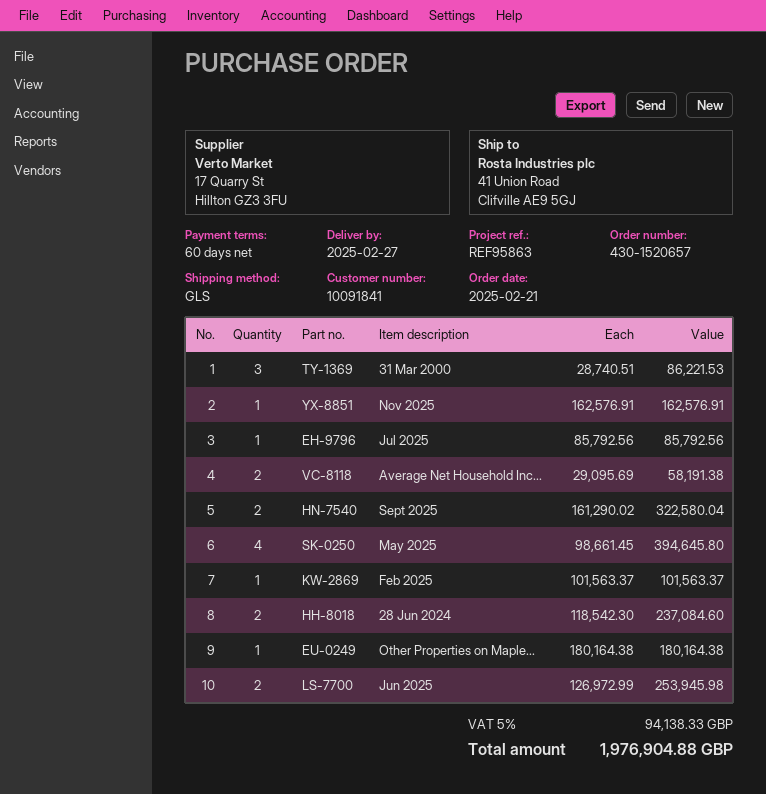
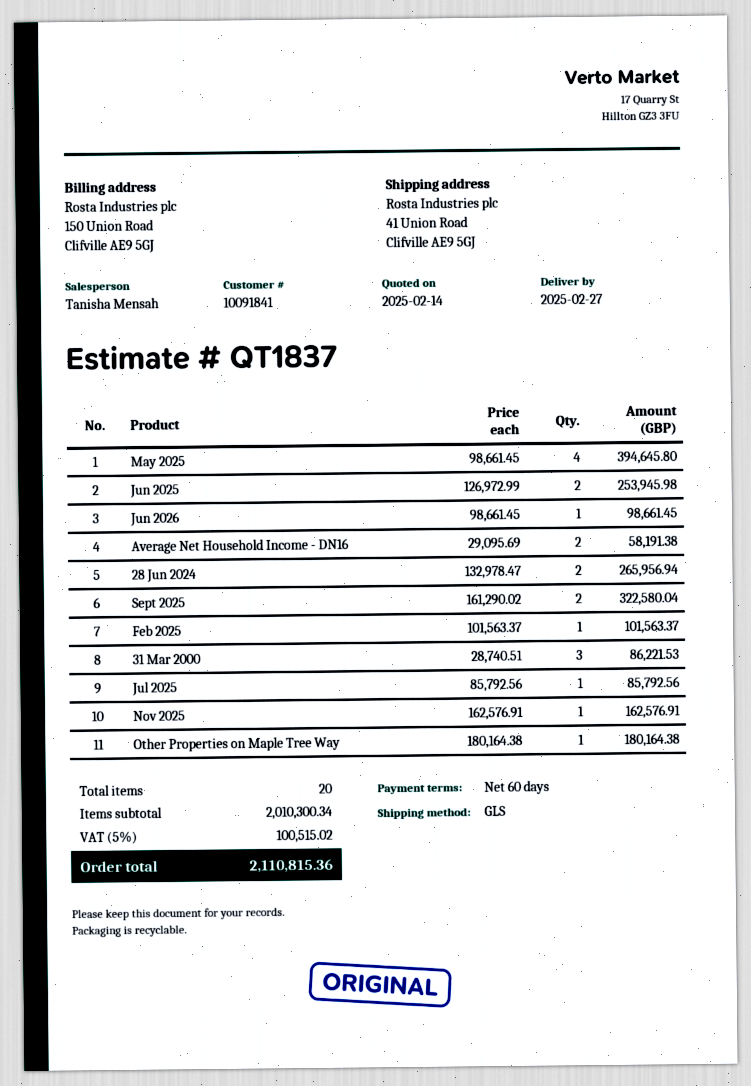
28 Jun 2024: 2 x 118542.30 = 237084.60 -> 2 x 132978.47 = 265956.94
Jun 2026: none -> 1 x 98661.45 = 98661.45
tax: 5% = 94138.33 -> 5% = 100515.02
total: 1976904.88 -> 2110815.36

